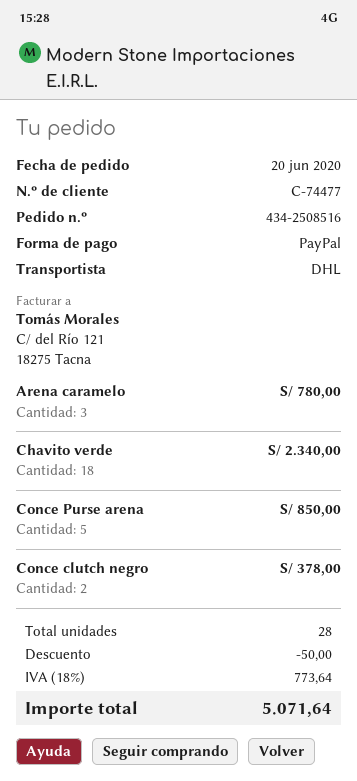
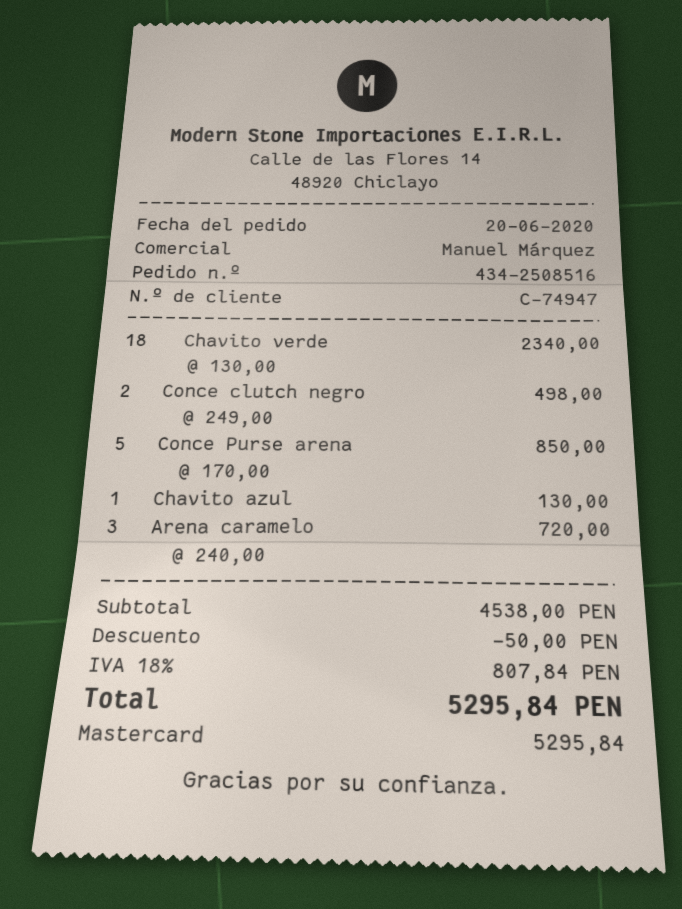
customer number: C-74477 -> C-74947
payment method: PayPal -> Mastercard
Arena caramelo: 3 for 780.00 -> 3 for 720.00
Conce clutch negro: 2 for 378.00 -> 2 for 498.00
Chavito azul: none -> 1 for 130.00
tax: 18% = 773.64 -> 18% = 807.84
total: 5071.64 -> 5295.84

